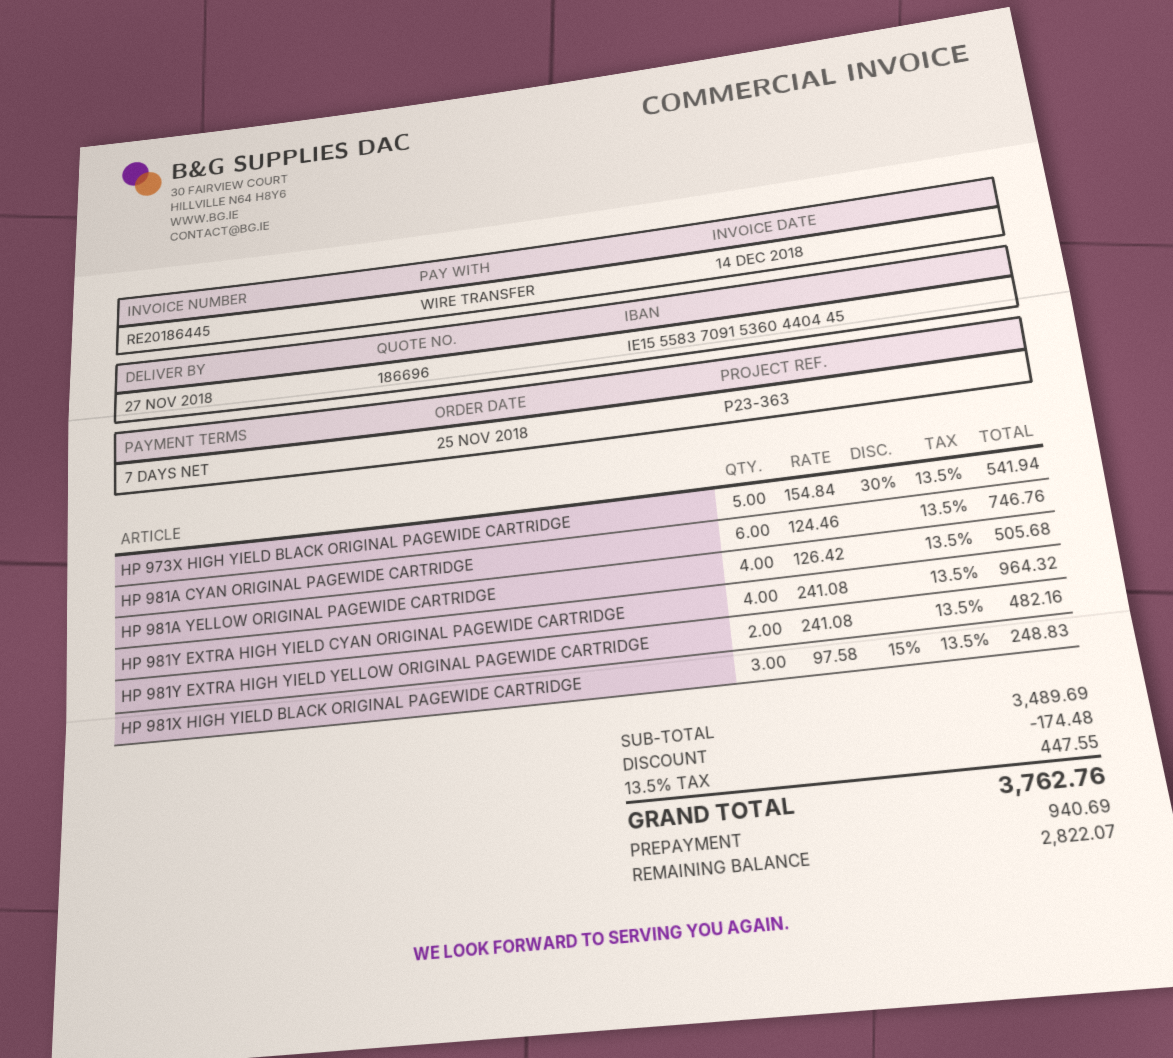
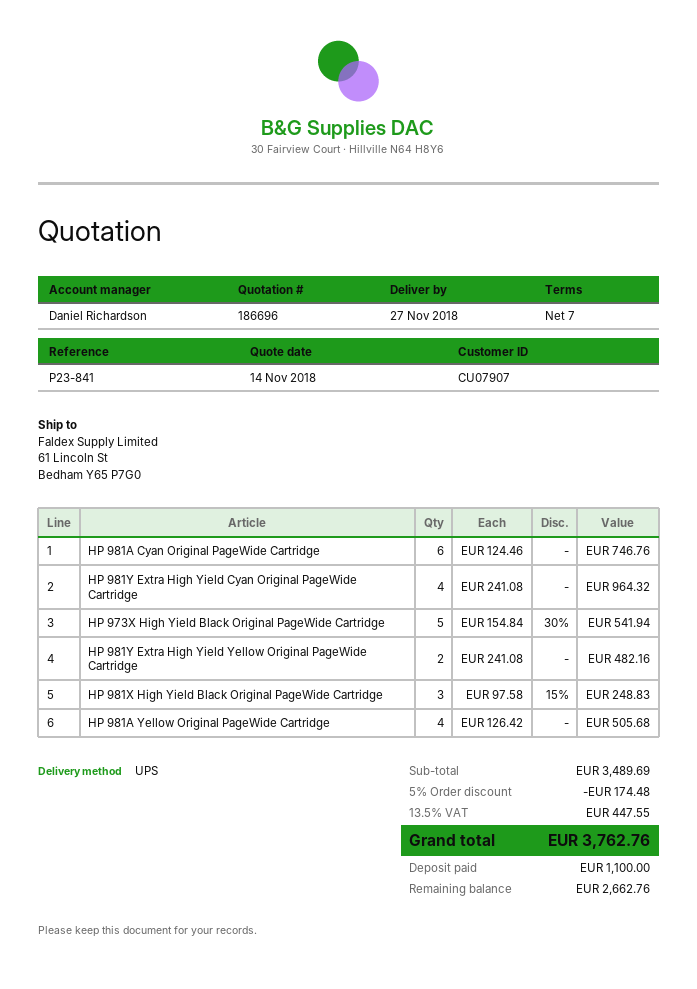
reference: P23-363 -> P23-841
deposit: 940.69 -> 1100.00
balance: 2822.07 -> 2662.76

